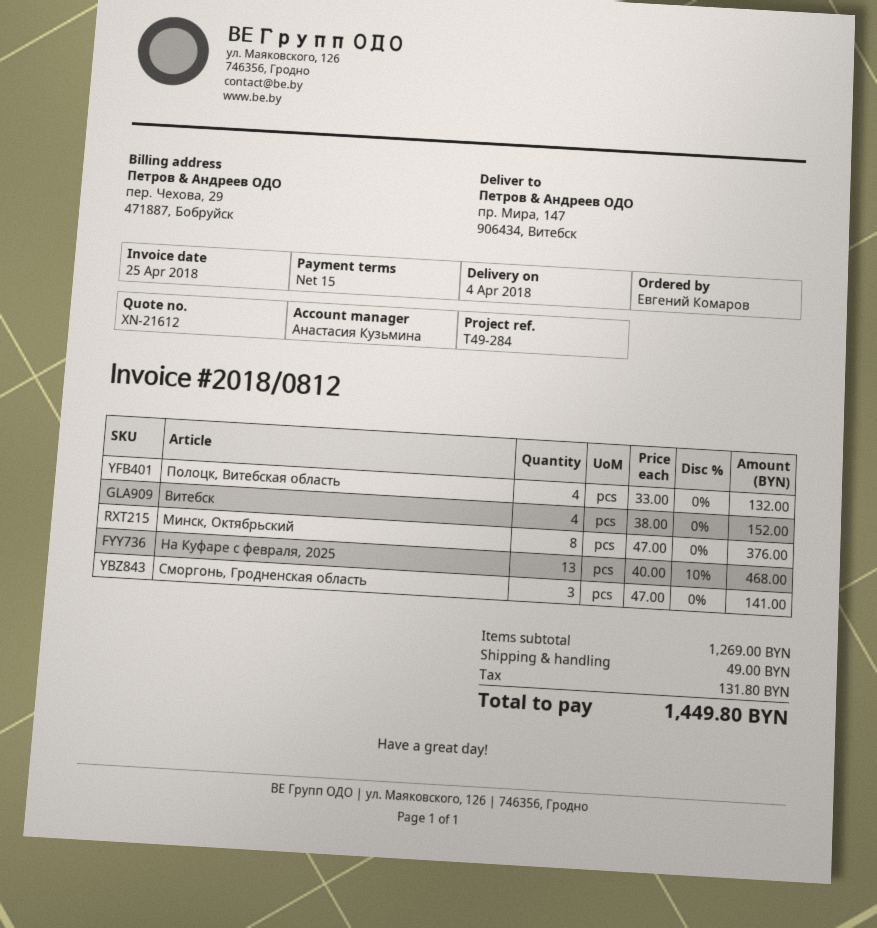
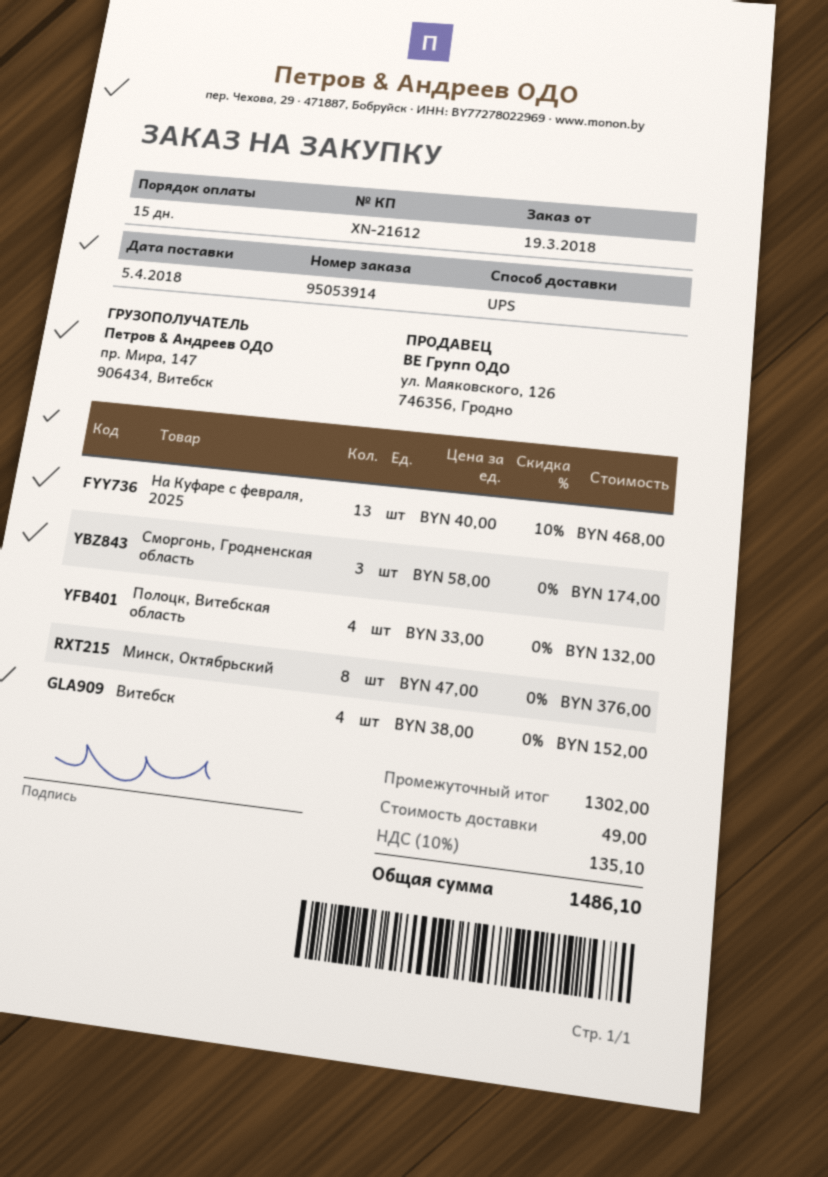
delivery date: 2018-04-04 -> 2018-04-05
Сморгонь, Гродненская область: 3 x 47.00 = 141.00 -> 3 x 58.00 = 174.00
subtotal: 1269.00 -> 1302.00
tax: 131.80 -> 135.10
total: 1449.80 -> 1486.10

